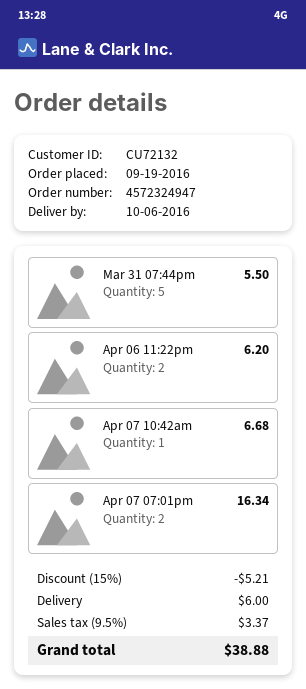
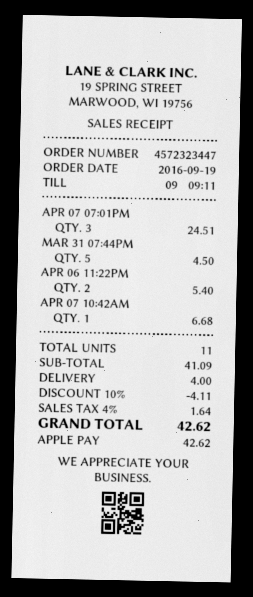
order number: 4572324947 -> 4572323447
Mar 31 07:44pm: 5 for 5.50 -> 5 for 4.50
Apr 06 11:22pm: 2 for 6.20 -> 2 for 5.40
Apr 07 07:01pm: 2 for 16.34 -> 3 for 24.51
discount: 15% = 5.21 -> 10% = 4.11
shipping: 6.00 -> 4.00
tax: 9.5% = 3.37 -> 4% = 1.64
total: 38.88 -> 42.62

